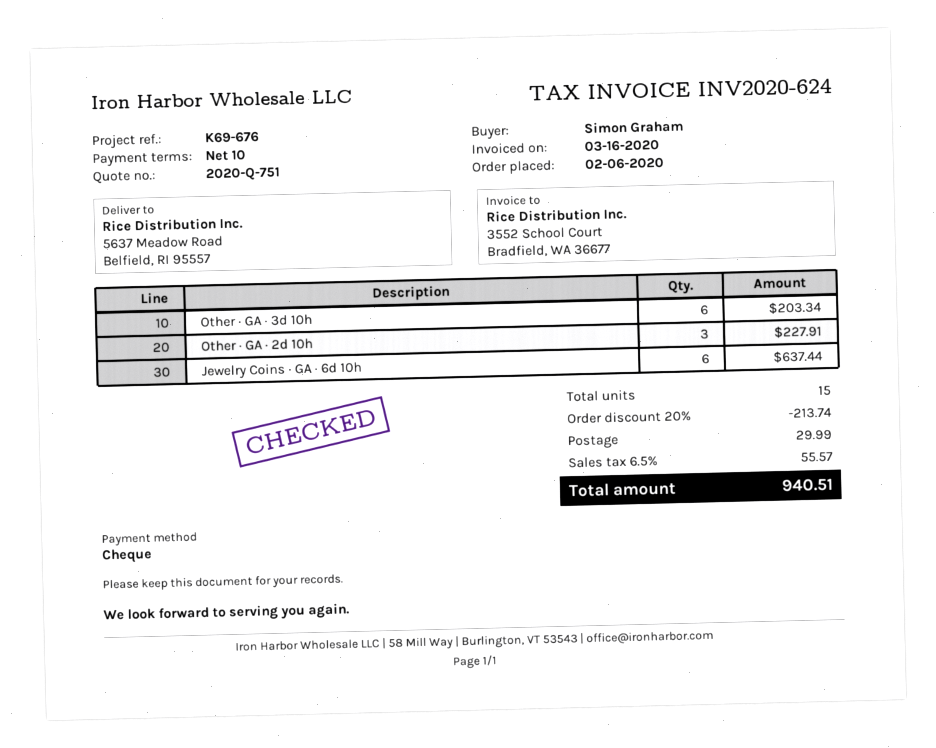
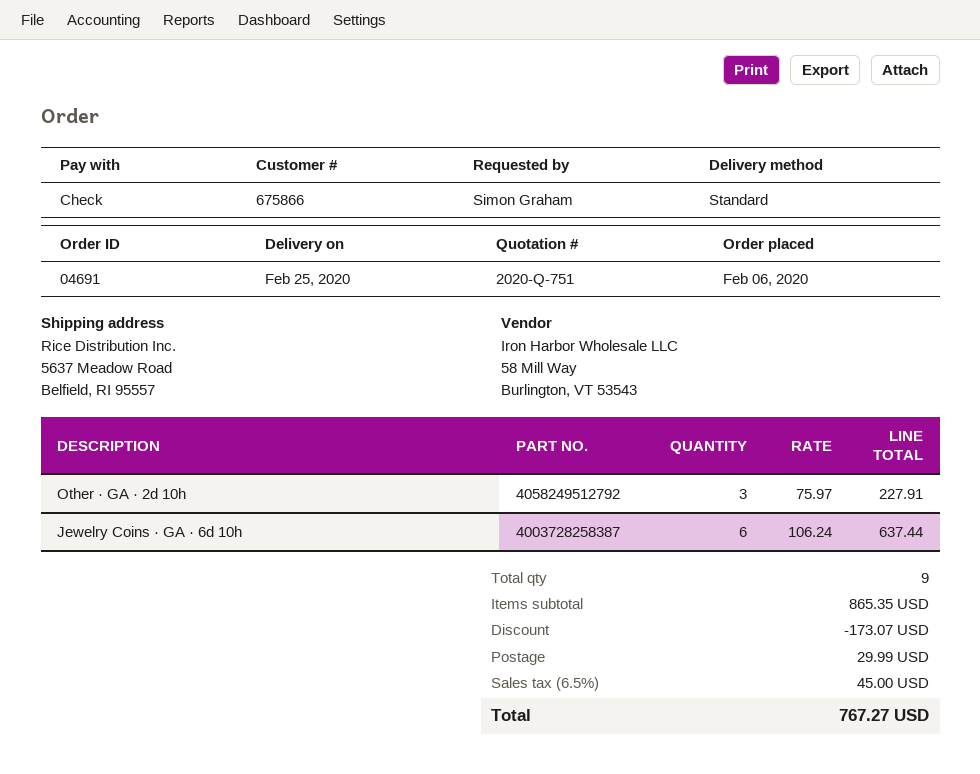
Other · GA · 3d 10h: 6 for 203.34 -> none
total quantity: 15 -> 9
discount: 213.74 -> 173.07
tax: 6.5% = 55.57 -> 6.5% = 45.00
total: 940.51 -> 767.27

